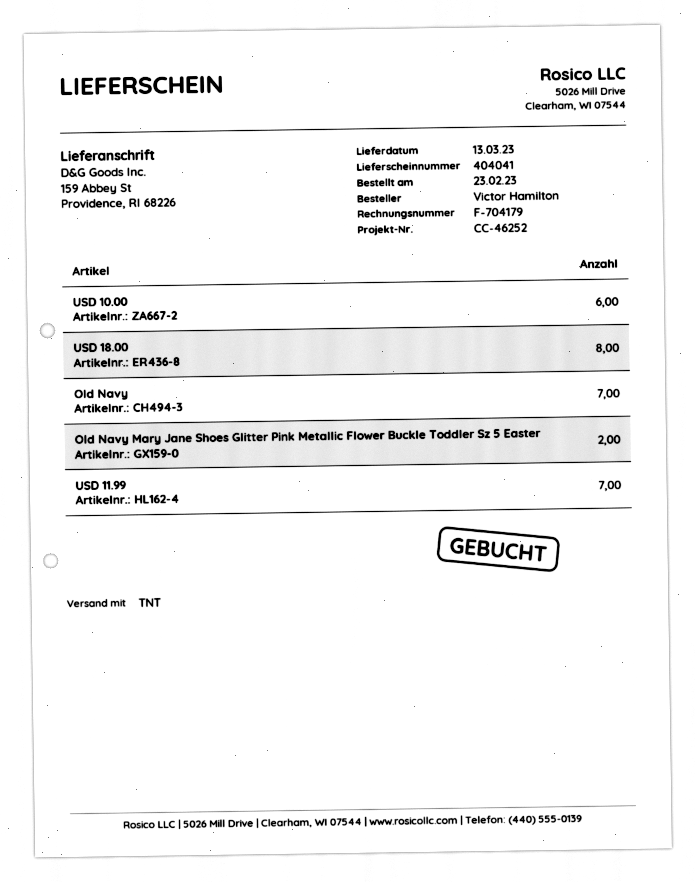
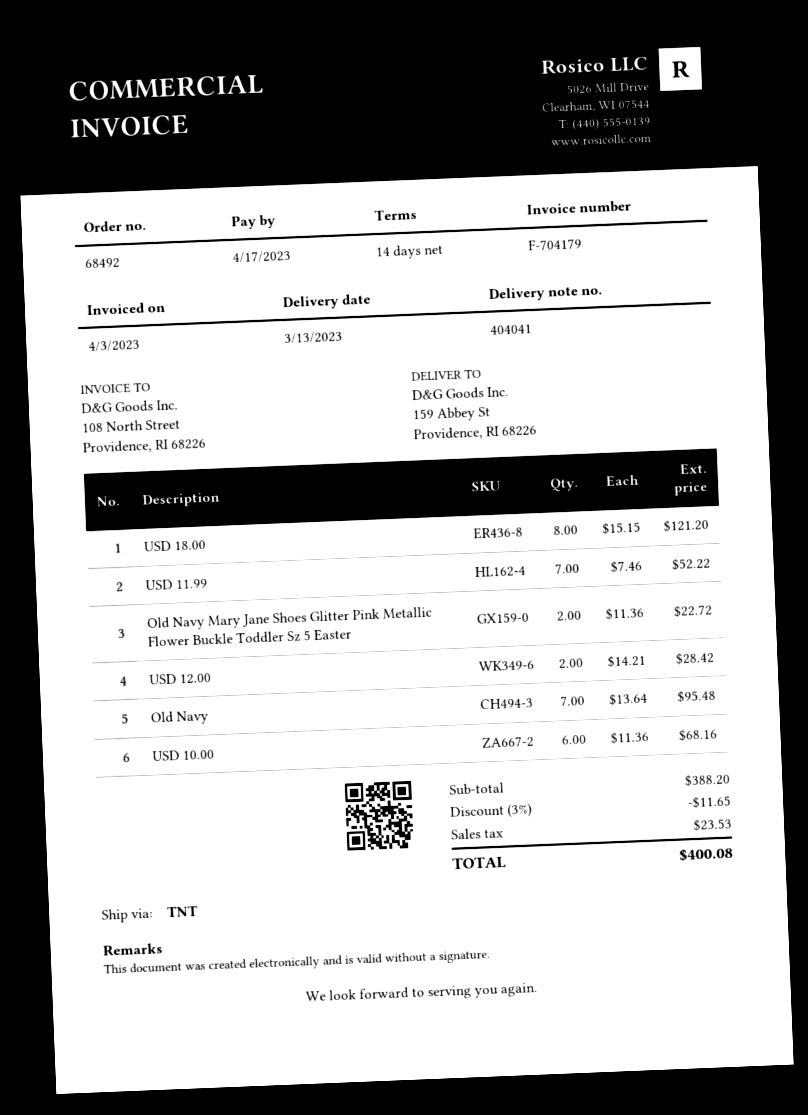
USD 12.00: none -> 2

